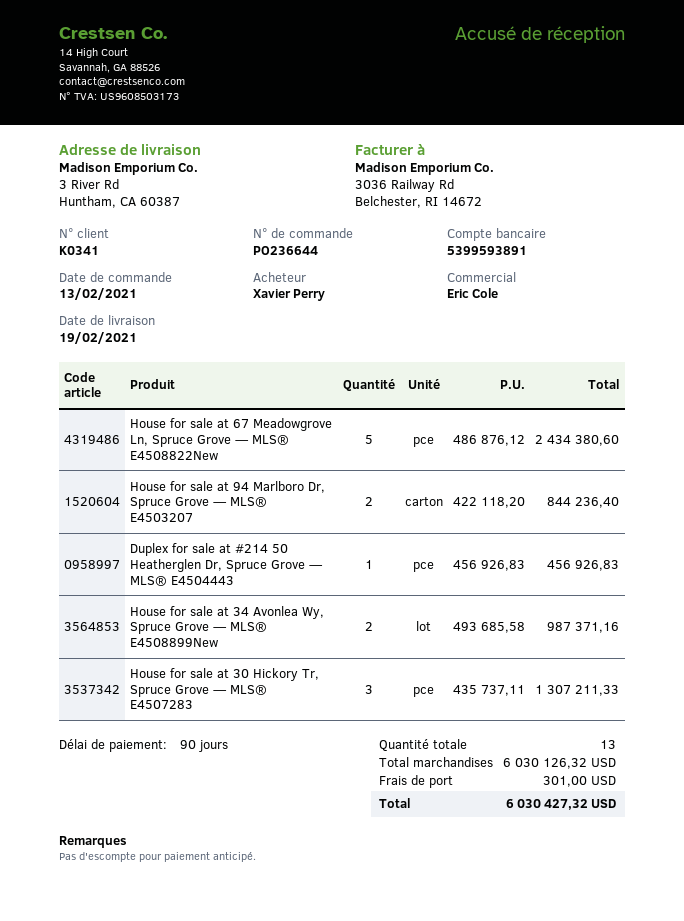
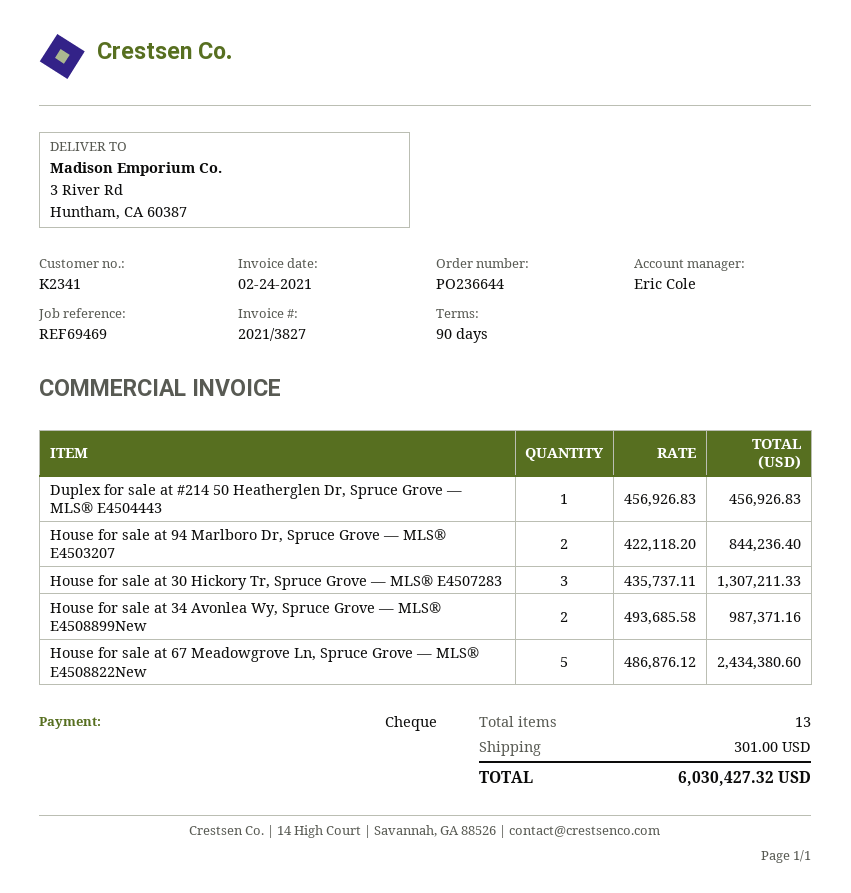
customer number: K0341 -> K2341

